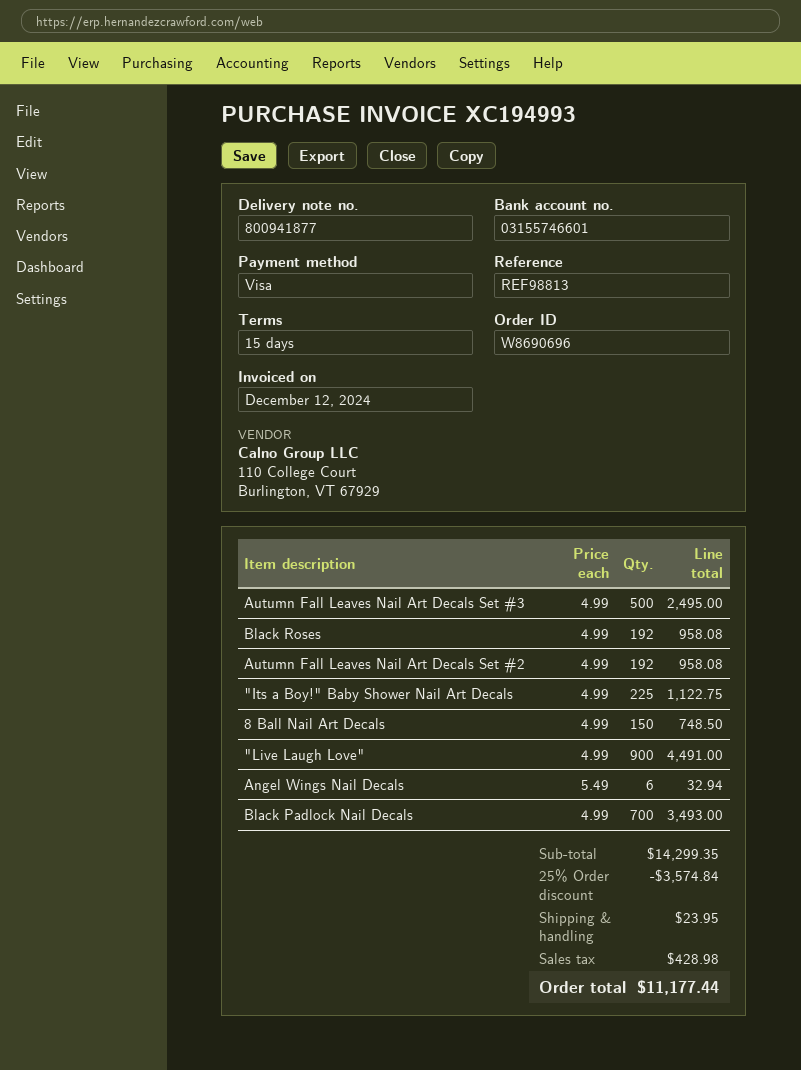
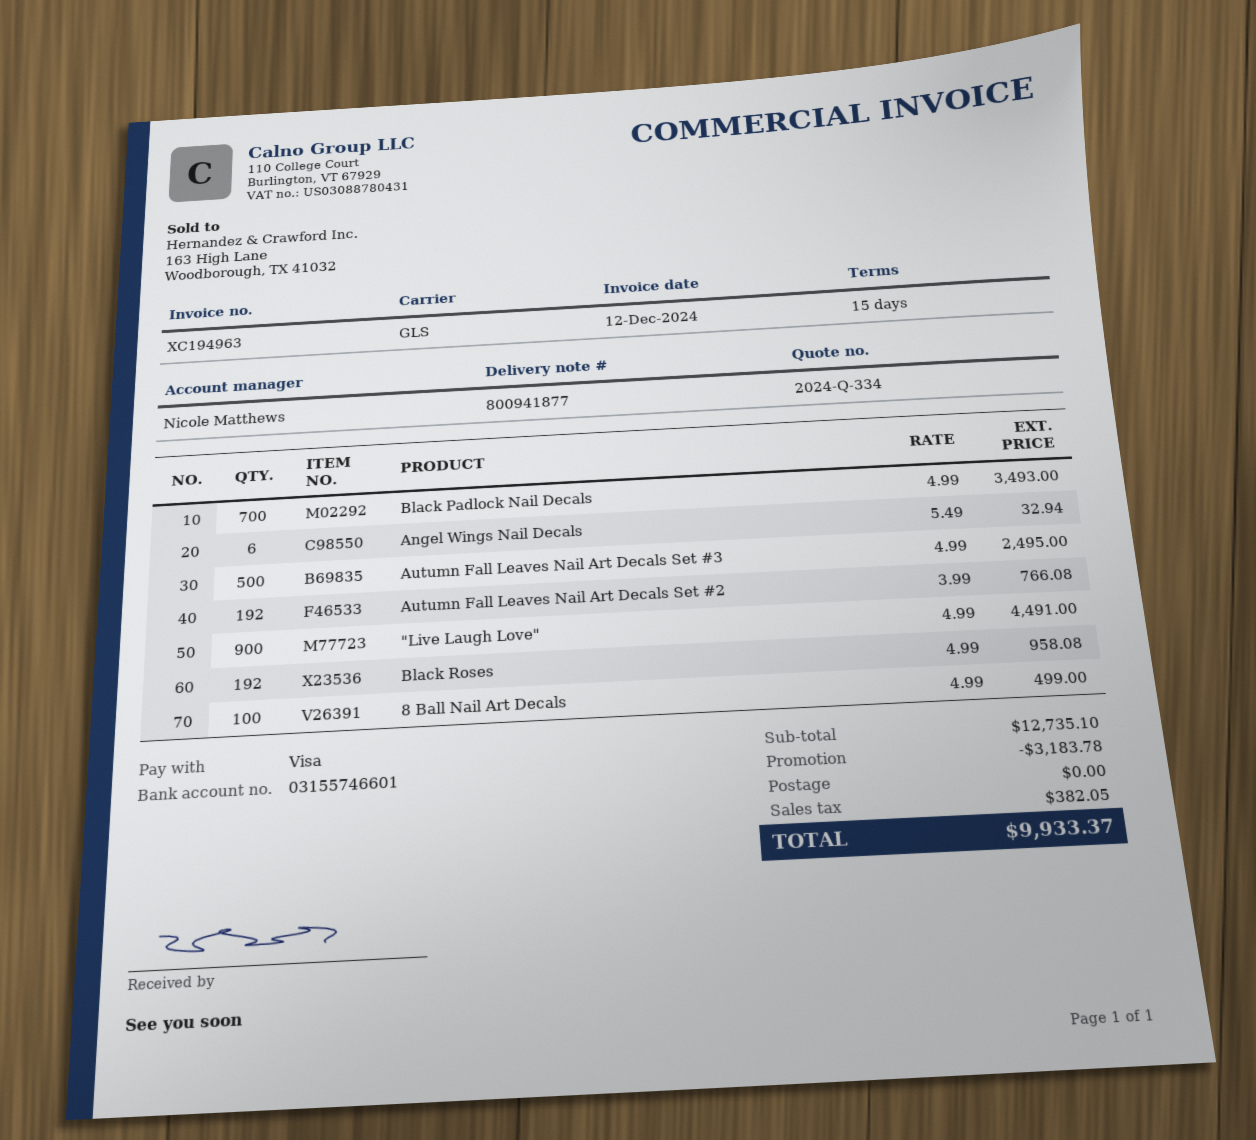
invoice number: XC194993 -> XC194963
Autumn Fall Leaves Nail Art Decals Set #2: 192 x 4.99 = 958.08 -> 192 x 3.99 = 766.08
"Its a Boy!" Baby Shower Nail Art Decals: 225 x 4.99 = 1122.75 -> none
8 Ball Nail Art Decals: 150 x 4.99 = 748.50 -> 100 x 4.99 = 499.00
subtotal: 14299.35 -> 12735.10
discount: 3574.84 -> 3183.78
shipping: 23.95 -> 0.00
tax: 428.98 -> 382.05
total: 11177.44 -> 9933.37

